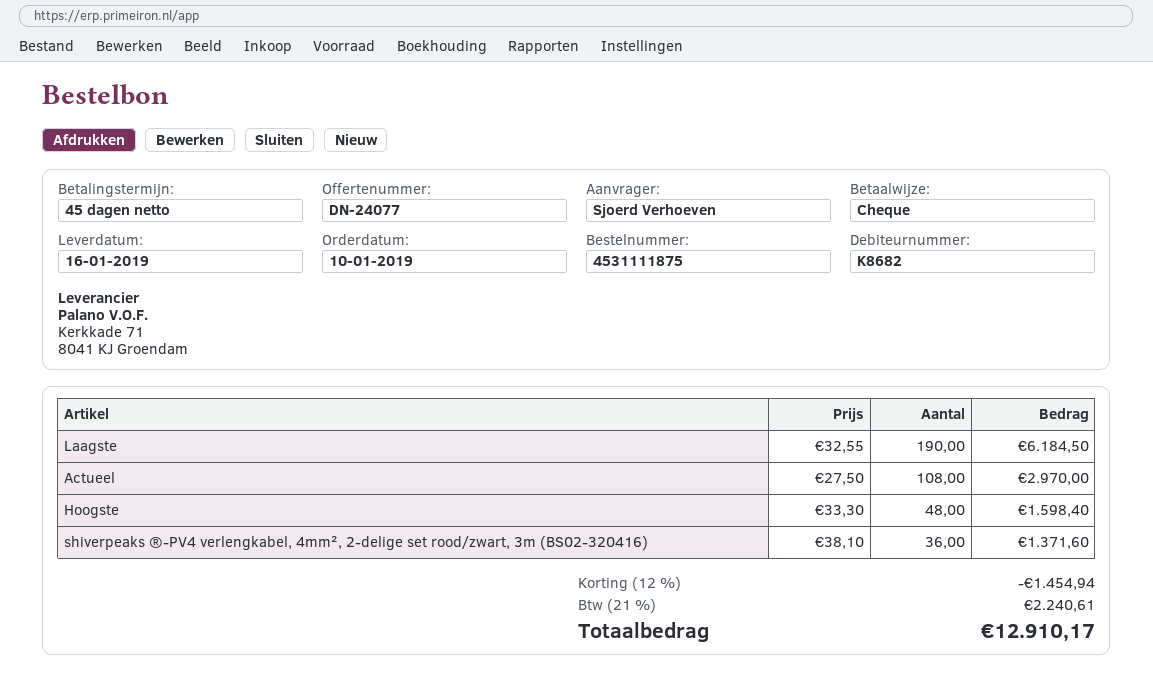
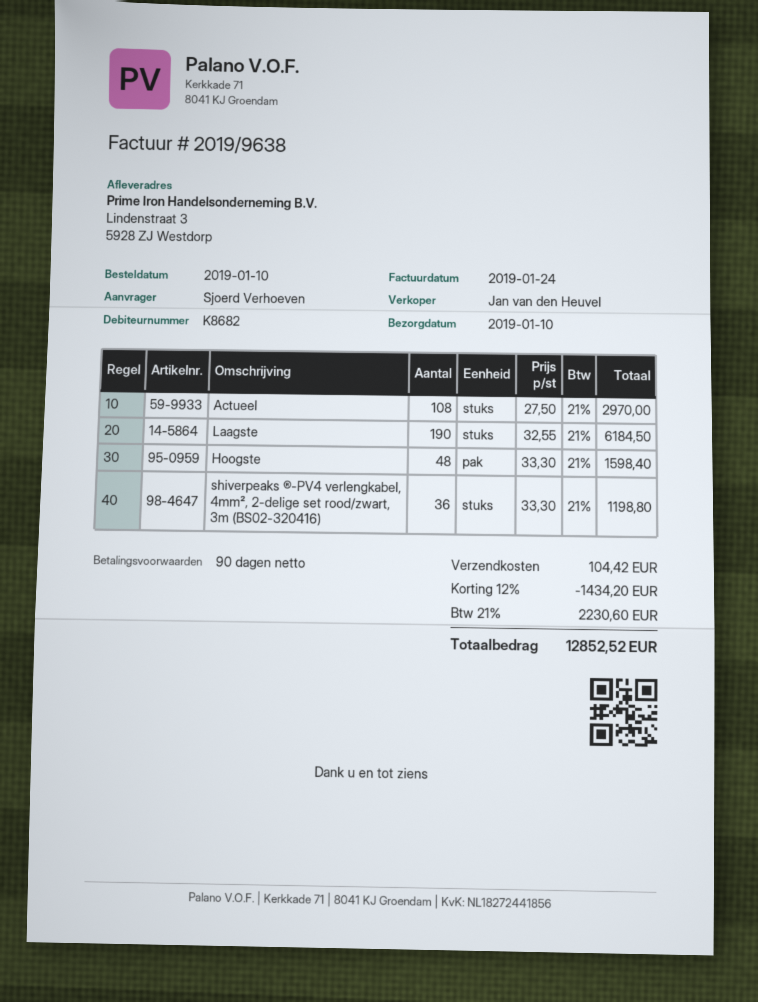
delivery date: 2019-01-16 -> 2019-01-10
payment terms: 45 days -> 90 days
shiverpeaks ®-PV4 verlengkabel, 4mm², 2-delige set rood/zwart, 3m (BS02-320416): 36 x 38.10 = 1371.60 -> 36 x 33.30 = 1198.80
discount: 12% = 1454.94 -> 12% = 1434.20
shipping: none -> 104.42
tax: 21% = 2240.61 -> 21% = 2230.60
total: 12910.17 -> 12852.52

